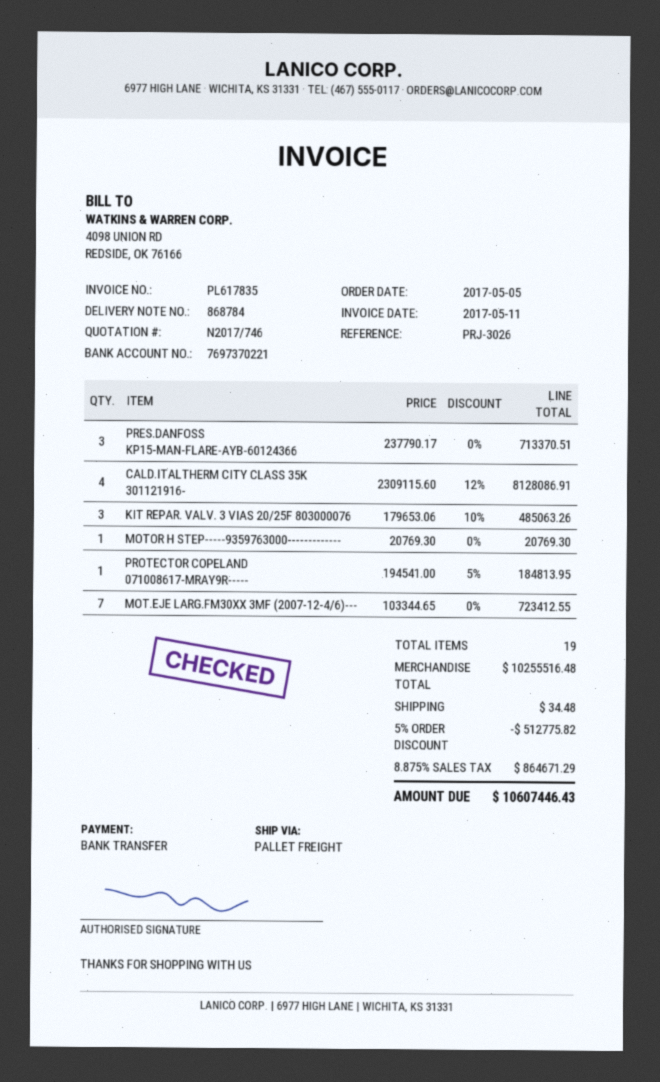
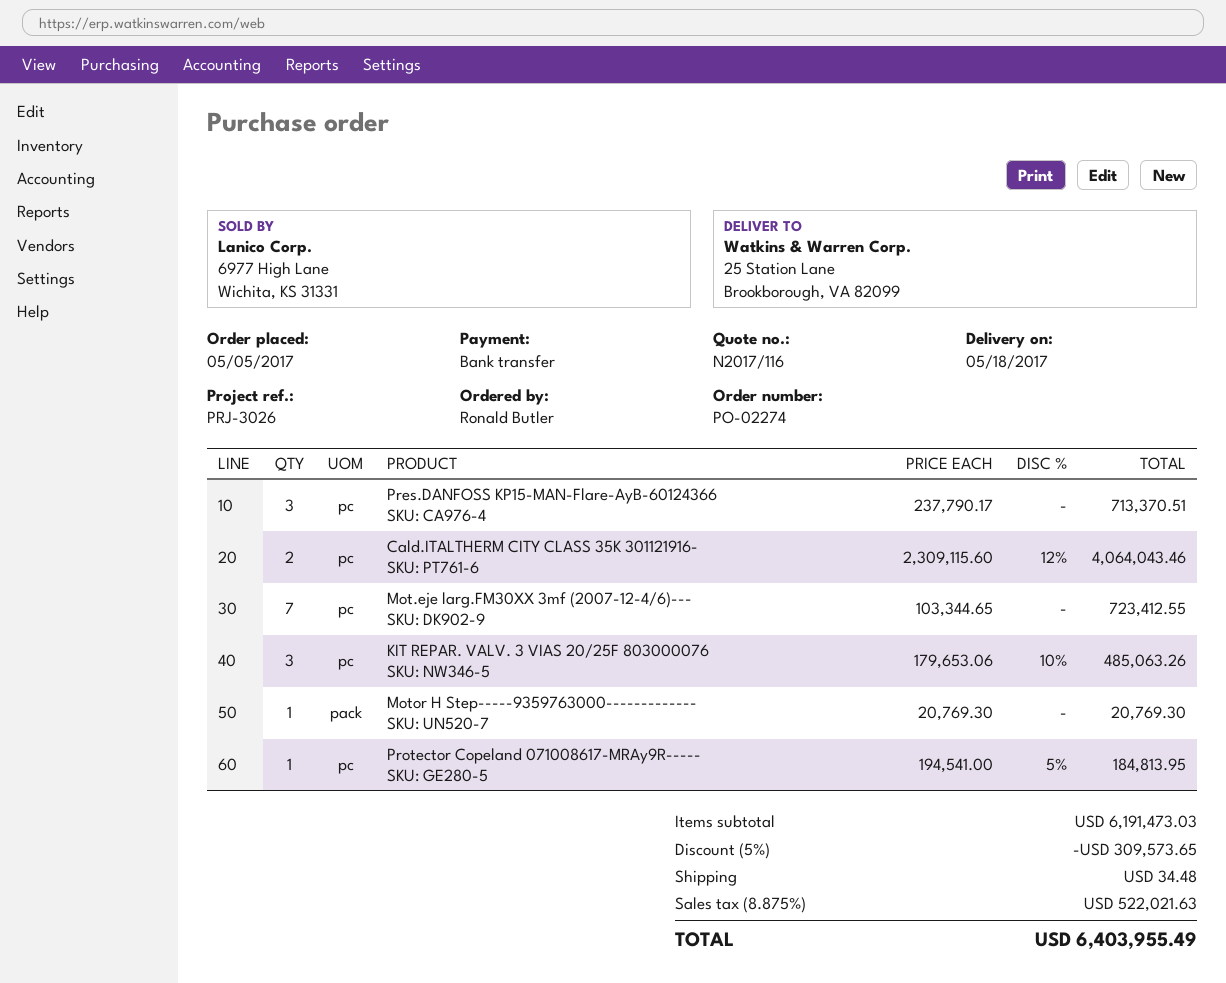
quote number: N2017/746 -> N2017/116
CALD.ITALTHERM CITY CLASS 35K 301121916-: 4 x 2309115.60 - 12% = 8128086.91 -> 2 x 2309115.60 - 12% = 4064043.46
subtotal: 10255516.48 -> 6191473.03
discount: 5% = 512775.82 -> 5% = 309573.65
tax: 8.875% = 864671.29 -> 8.875% = 522021.63
total: 10607446.43 -> 6403955.49

